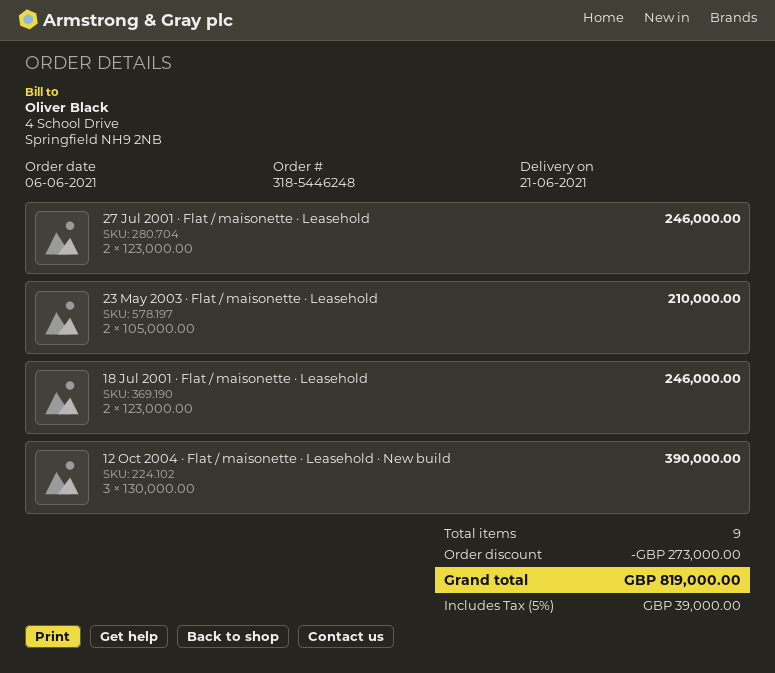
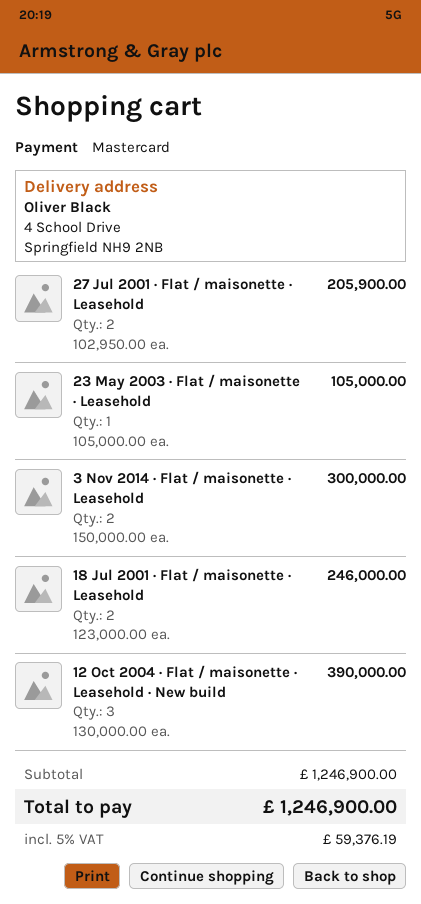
27 Jul 2001 · Flat / maisonette · Leasehold: 2 x 123000.00 = 246000.00 -> 2 x 102950.00 = 205900.00
23 May 2003 · Flat / maisonette · Leasehold: 2 x 105000.00 = 210000.00 -> 1 x 105000.00 = 105000.00
3 Nov 2014 · Flat / maisonette · Leasehold: none -> 2 x 150000.00 = 300000.00
discount: 273000.00 -> none
tax: 5% = 39000.00 -> 5% = 59376.19
total: 819000.00 -> 1246900.00

